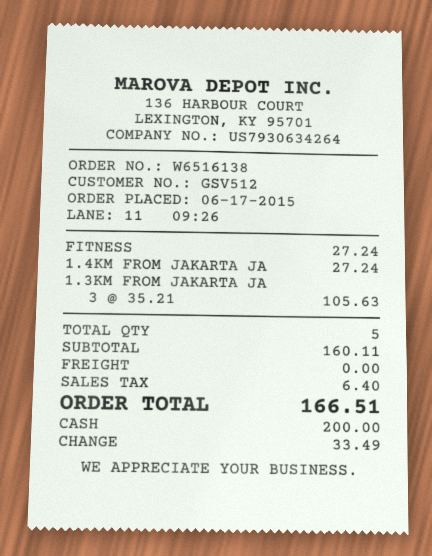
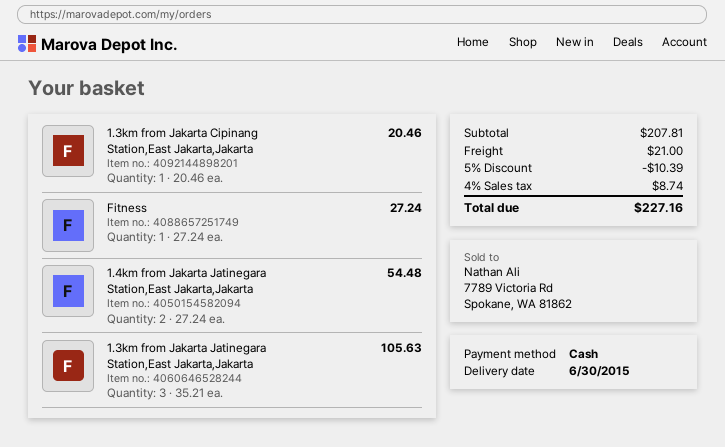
1.4KM FROM JAKARTA JA: 1 x 27.24 = 27.24 -> 2 x 27.24 = 54.48
1.3km from Jakarta Cipinang Station,East Jakarta,Jakarta: none -> 1 x 20.46 = 20.46
subtotal: 160.11 -> 207.81
discount: none -> 5% = 10.39
shipping: 0.00 -> 21.00
tax: 6.40 -> 8.74
total: 166.51 -> 227.16

